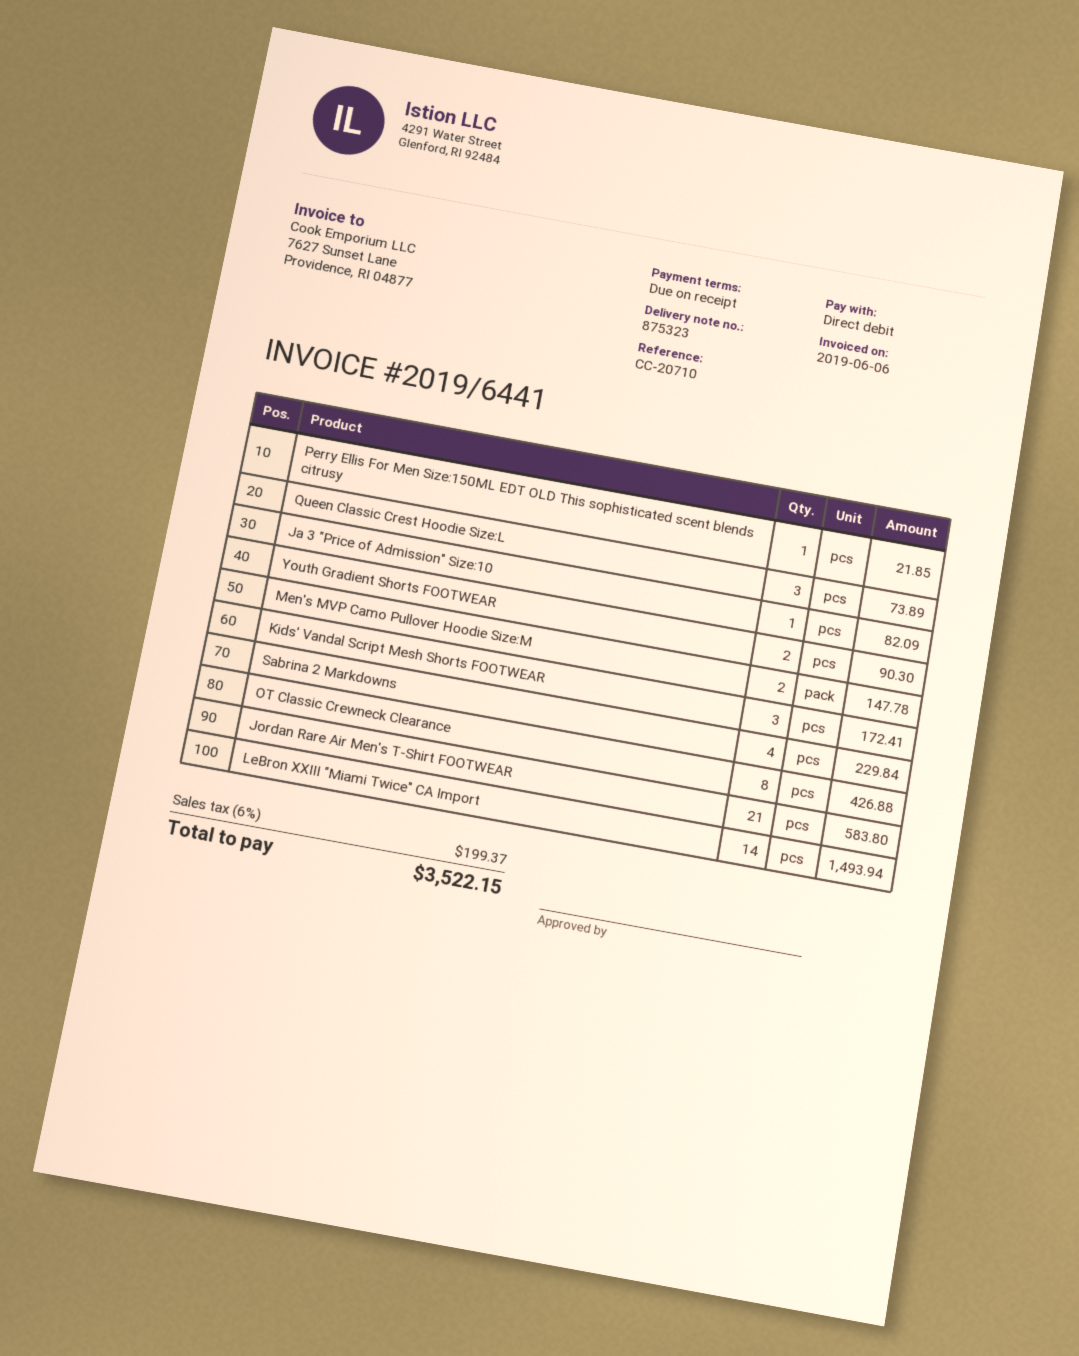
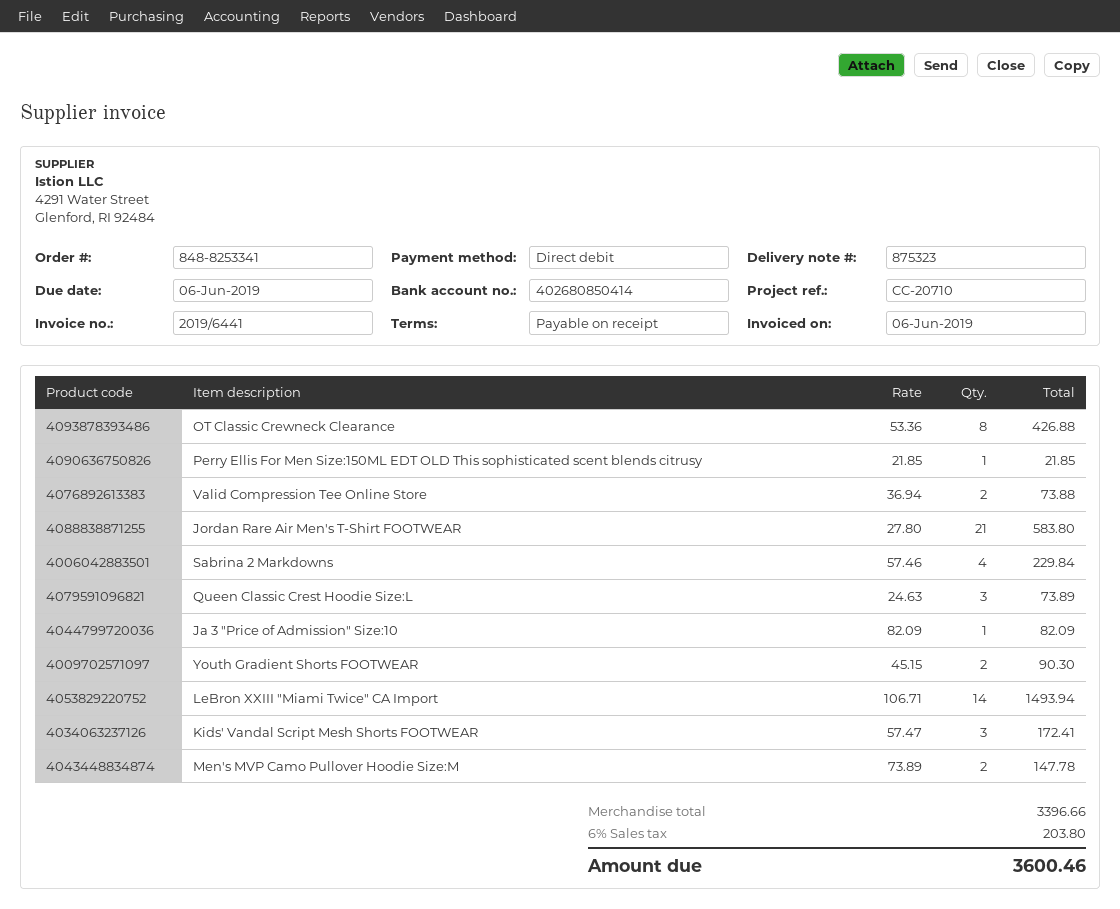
Valid Compression Tee Online Store: none -> 2 for 73.88
tax: 6% = 199.37 -> 6% = 203.80
total: 3522.15 -> 3600.46

